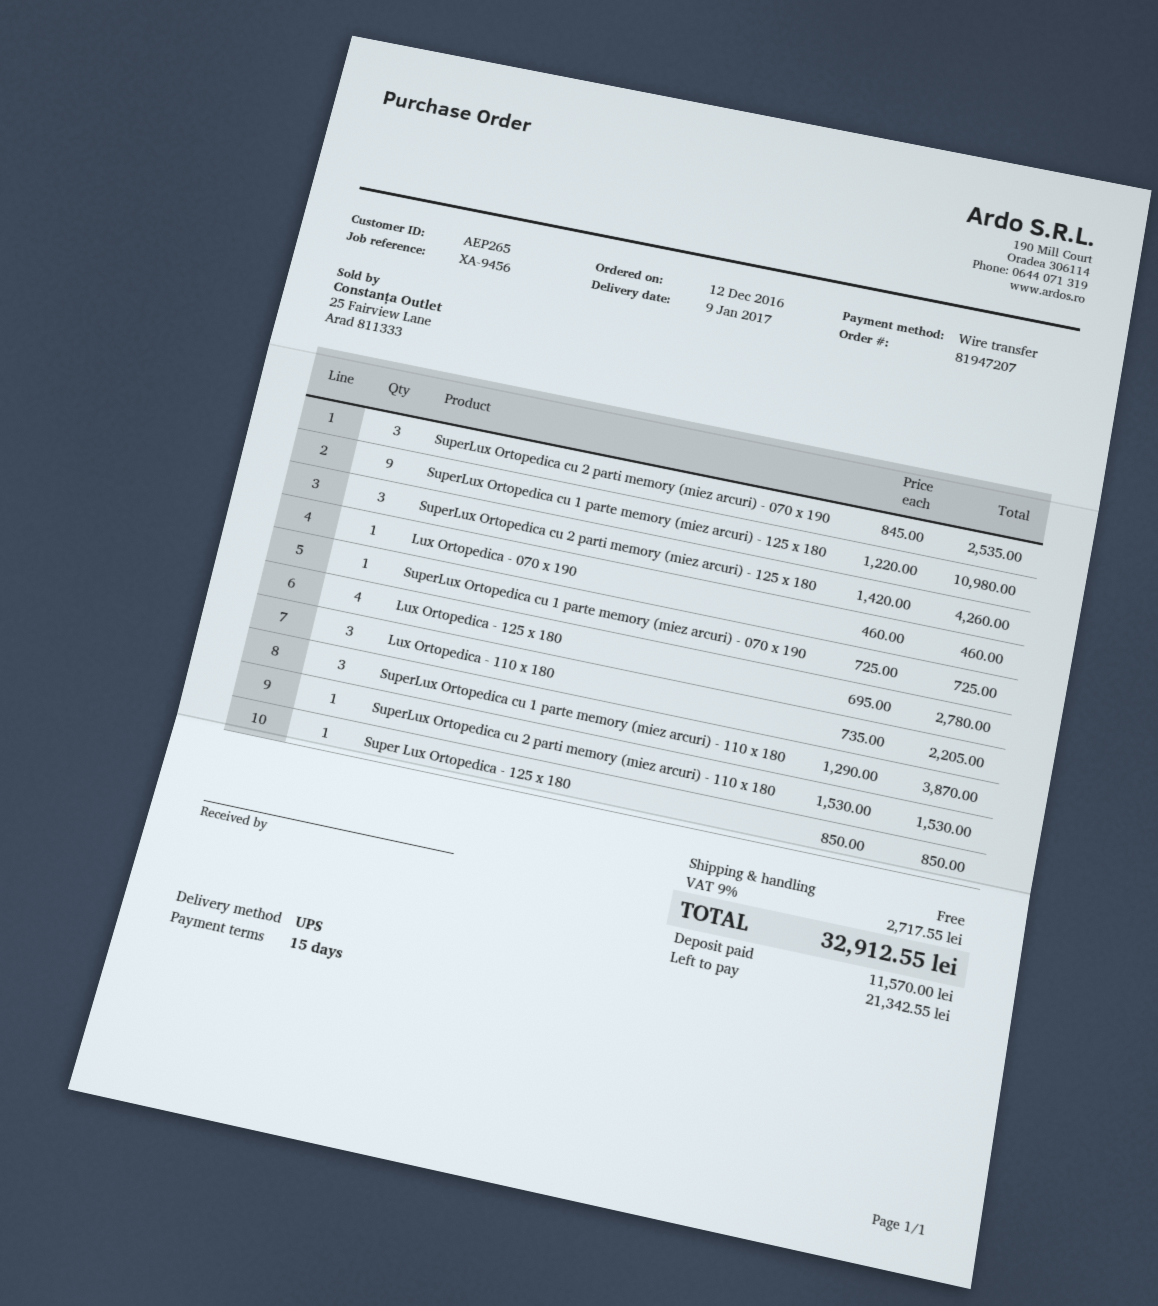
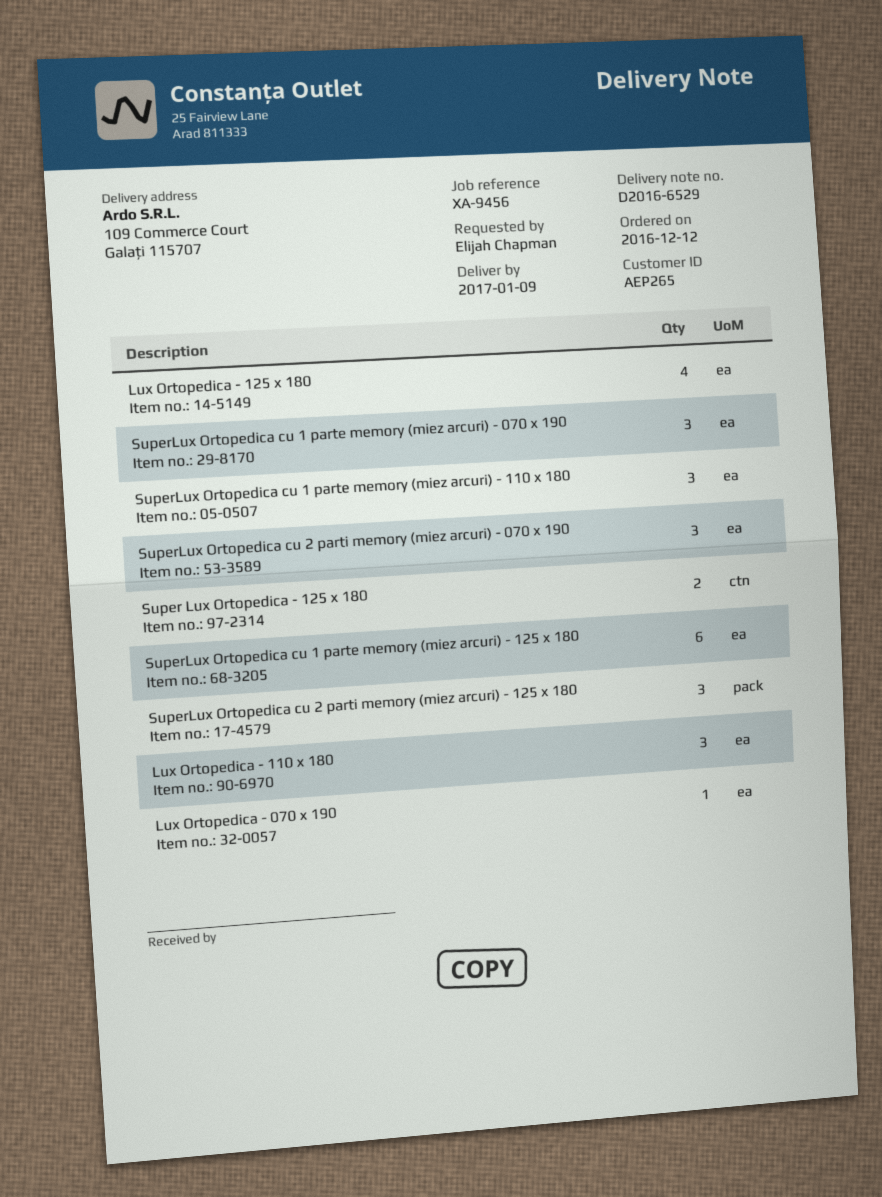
SuperLux Ortopedica cu 1 parte memory (miez arcuri) - 125 x 180: 9 -> 6
SuperLux Ortopedica cu 1 parte memory (miez arcuri) - 070 x 190: 1 -> 3
SuperLux Ortopedica cu 2 parti memory (miez arcuri) - 110 x 180: 1 -> none
Super Lux Ortopedica - 125 x 180: 1 -> 2

